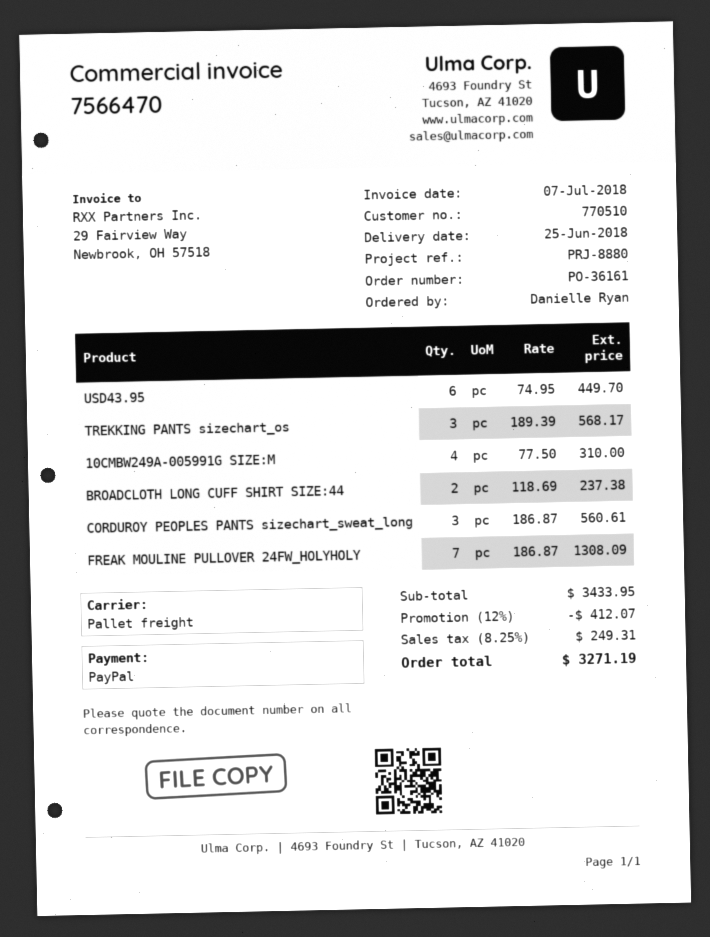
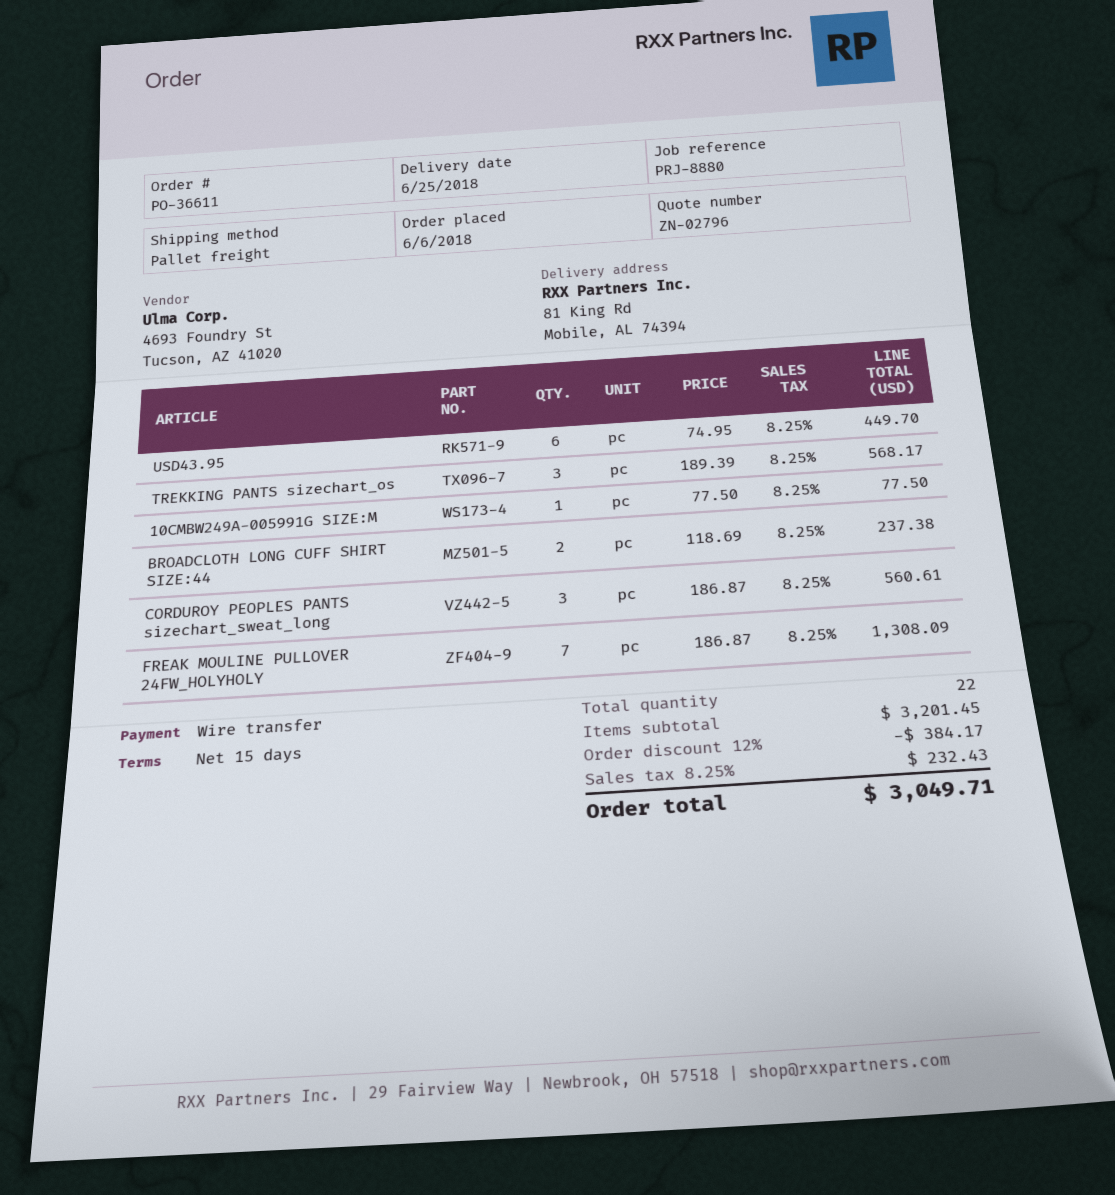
order number: PO-36161 -> PO-36611
payment method: PayPal -> bank transfer
10CMBW249A-005991G SIZE:M: 4 x 77.50 = 310.00 -> 1 x 77.50 = 77.50
subtotal: 3433.95 -> 3201.45
discount: 12% = 412.07 -> 12% = 384.17
tax: 8.25% = 249.31 -> 8.25% = 232.43
total: 3271.19 -> 3049.71

